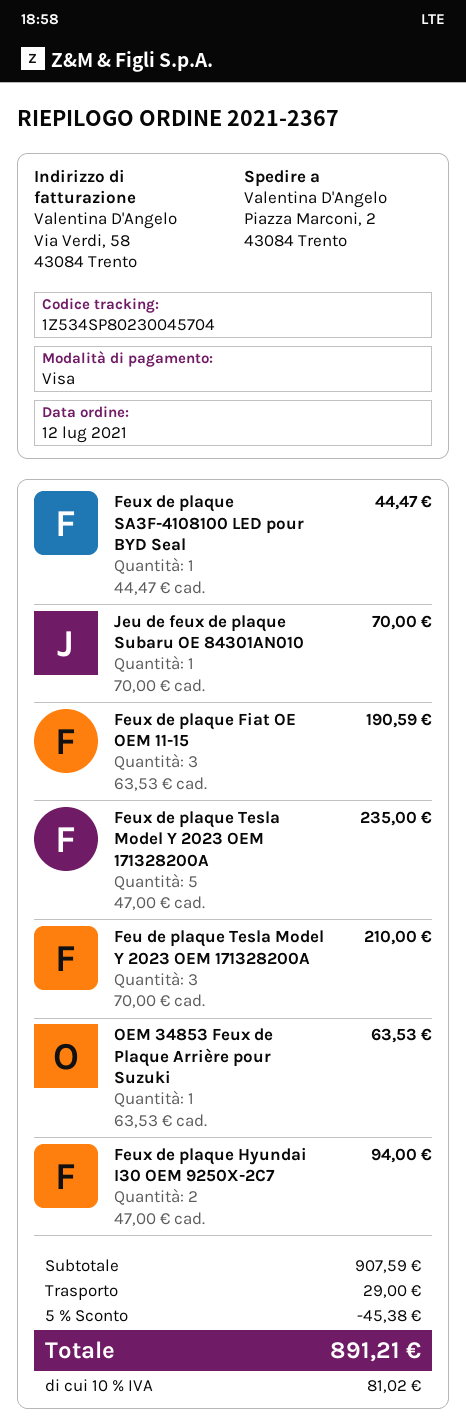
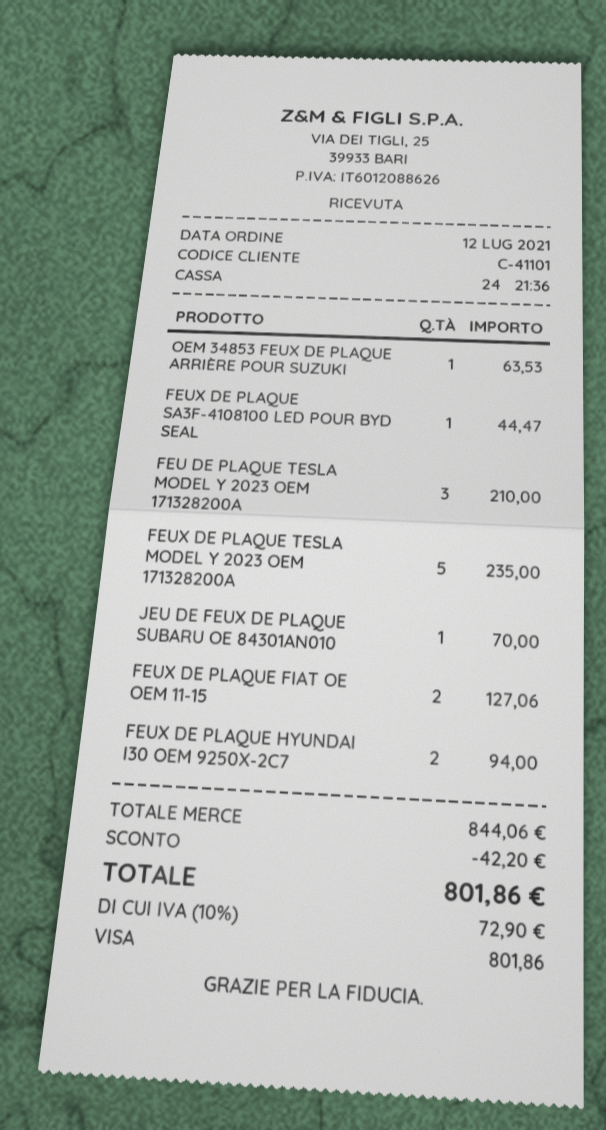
Feux de plaque Fiat OE OEM 11-15: 3 for 190.59 -> 2 for 127.06
subtotal: 907.59 -> 844.06
discount: 45.38 -> 42.20
shipping: 29.00 -> none
tax: 10% = 81.02 -> 10% = 72.90
total: 891.21 -> 801.86

